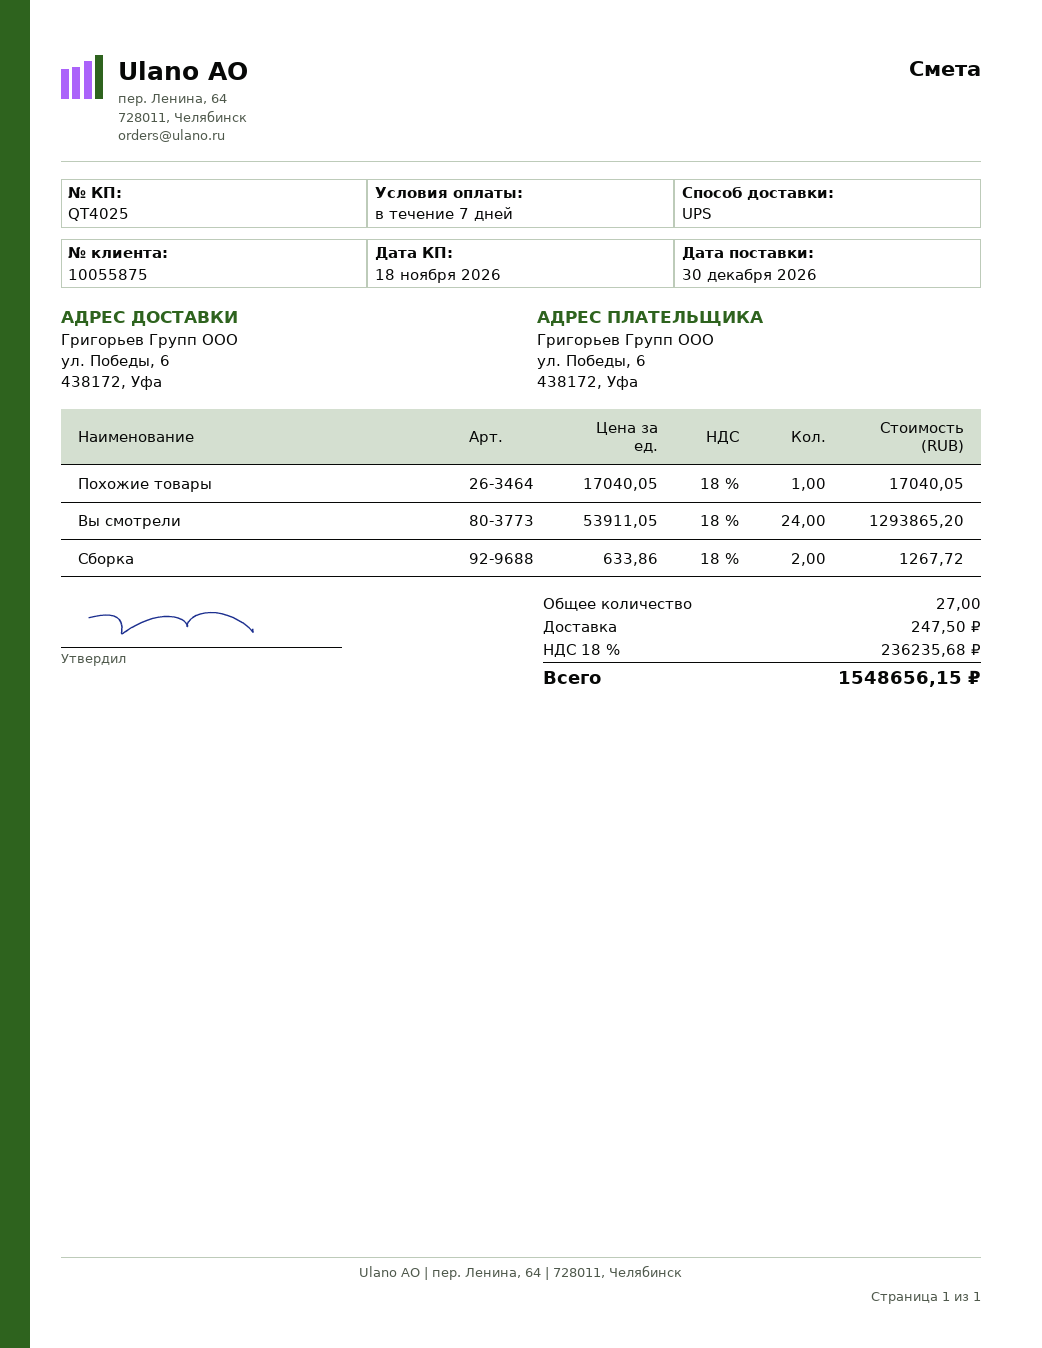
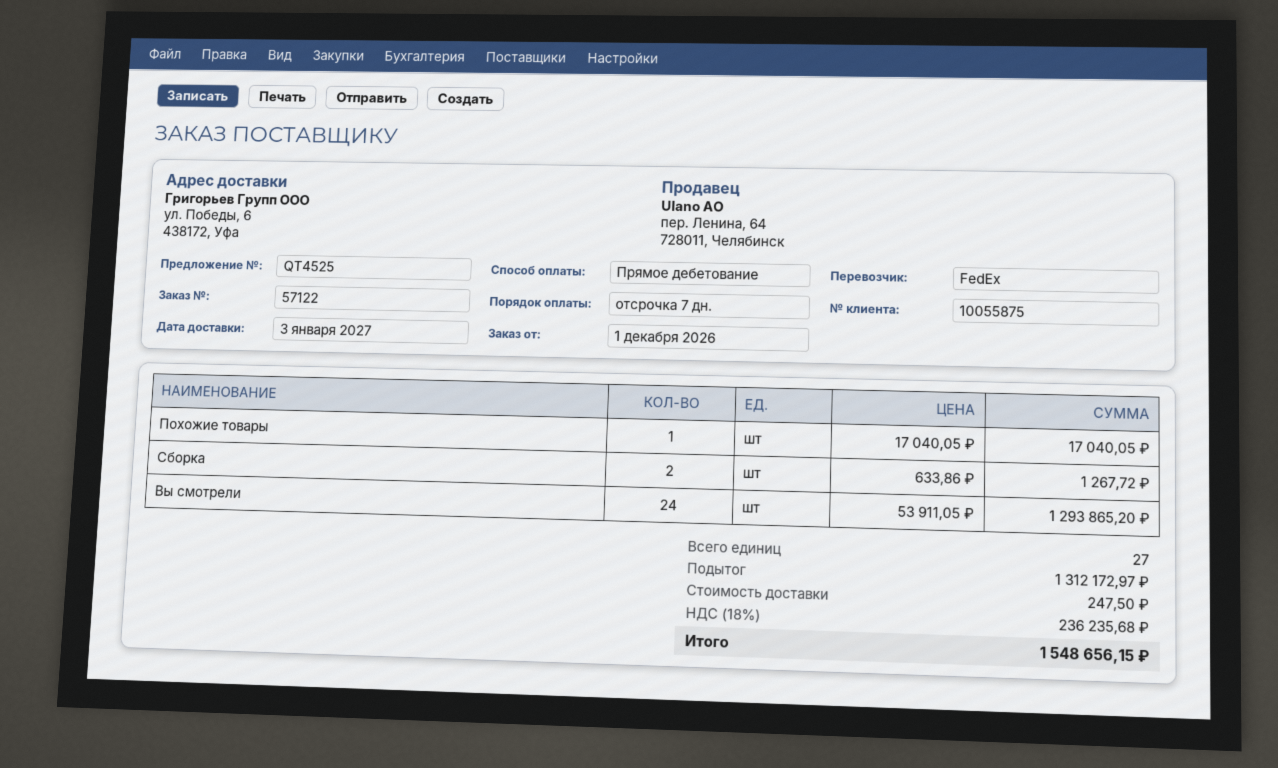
quote number: QT4025 -> QT4525
delivery date: 2026-12-30 -> 2027-01-03
shipping method: UPS -> FedEx

